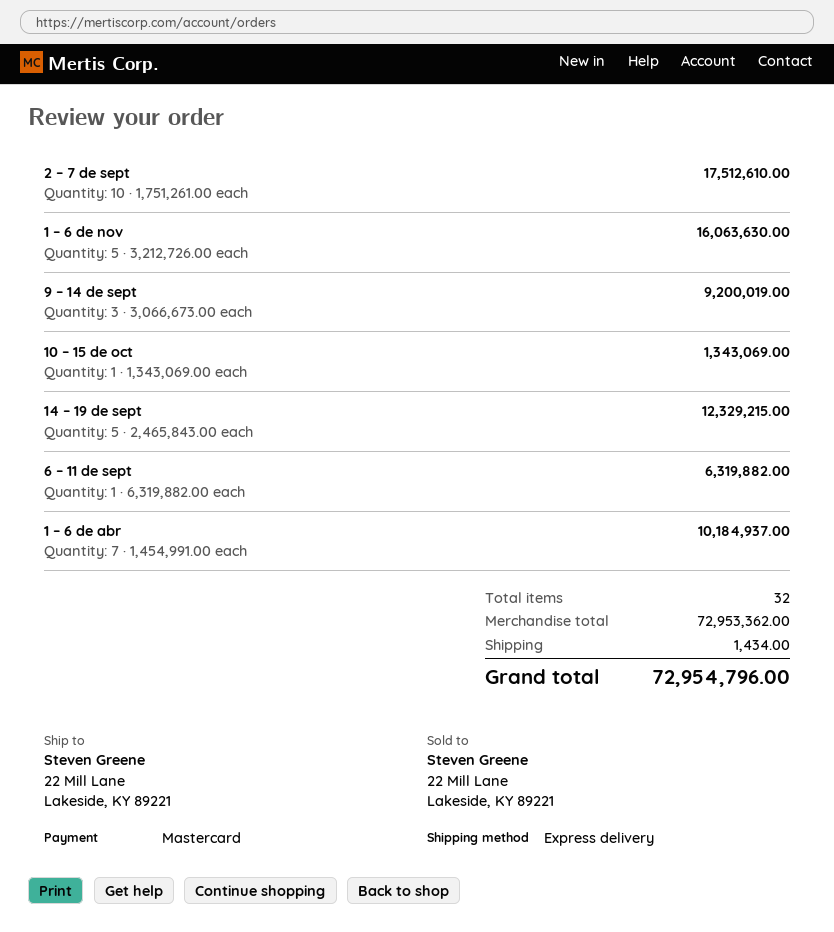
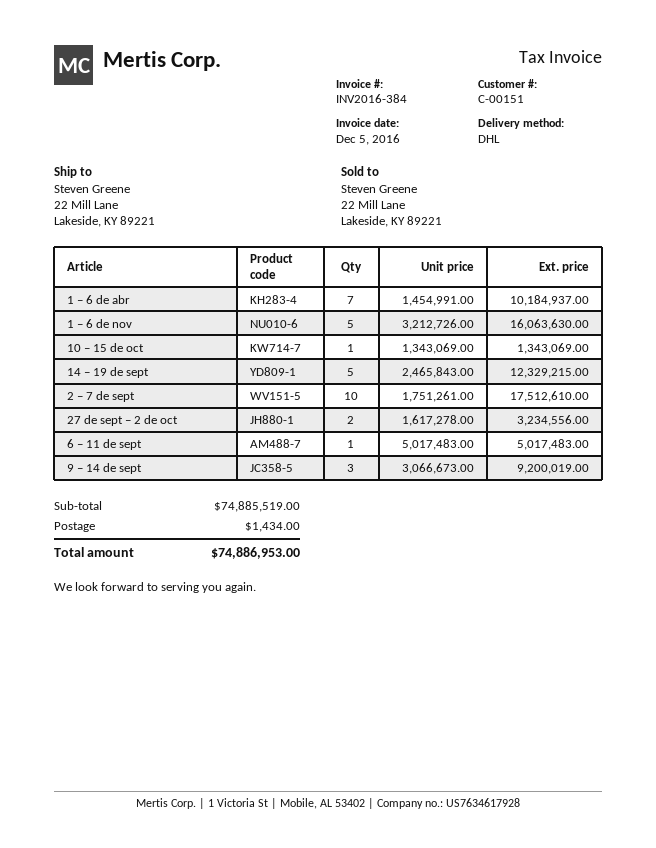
shipping method: express -> DHL
6 – 11 de sept: 1 x 6319882.00 = 6319882.00 -> 1 x 5017483.00 = 5017483.00
27 de sept – 2 de oct: none -> 2 x 1617278.00 = 3234556.00
subtotal: 72953362.00 -> 74885519.00
total: 72954796.00 -> 74886953.00

